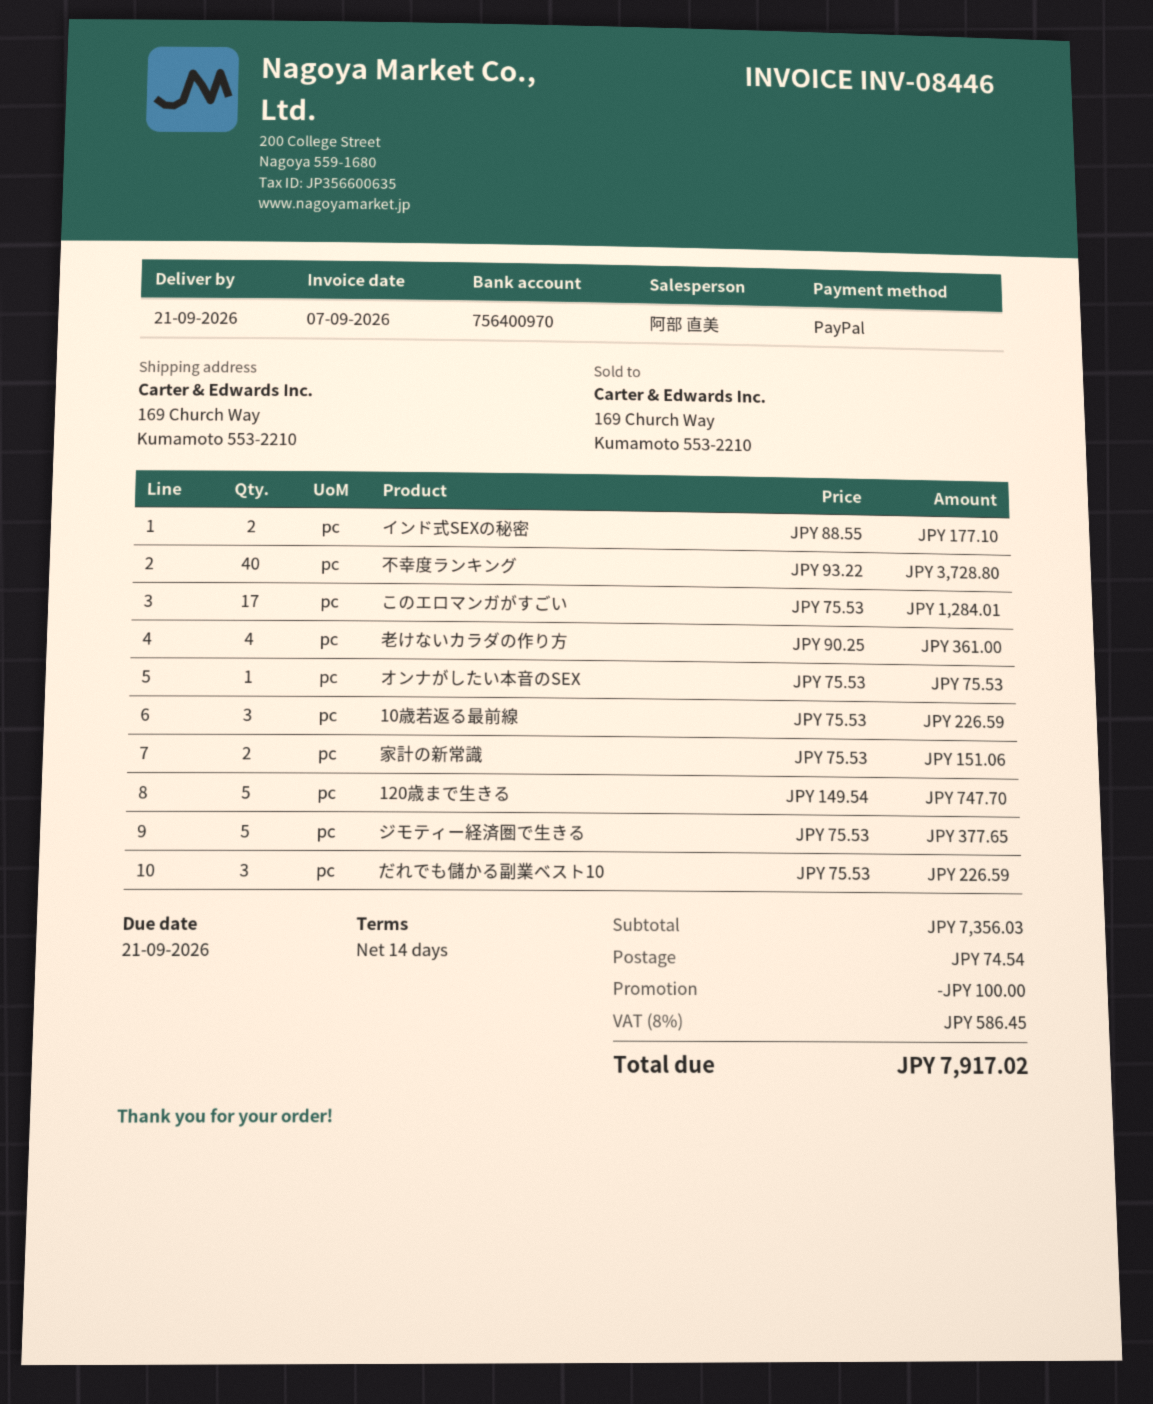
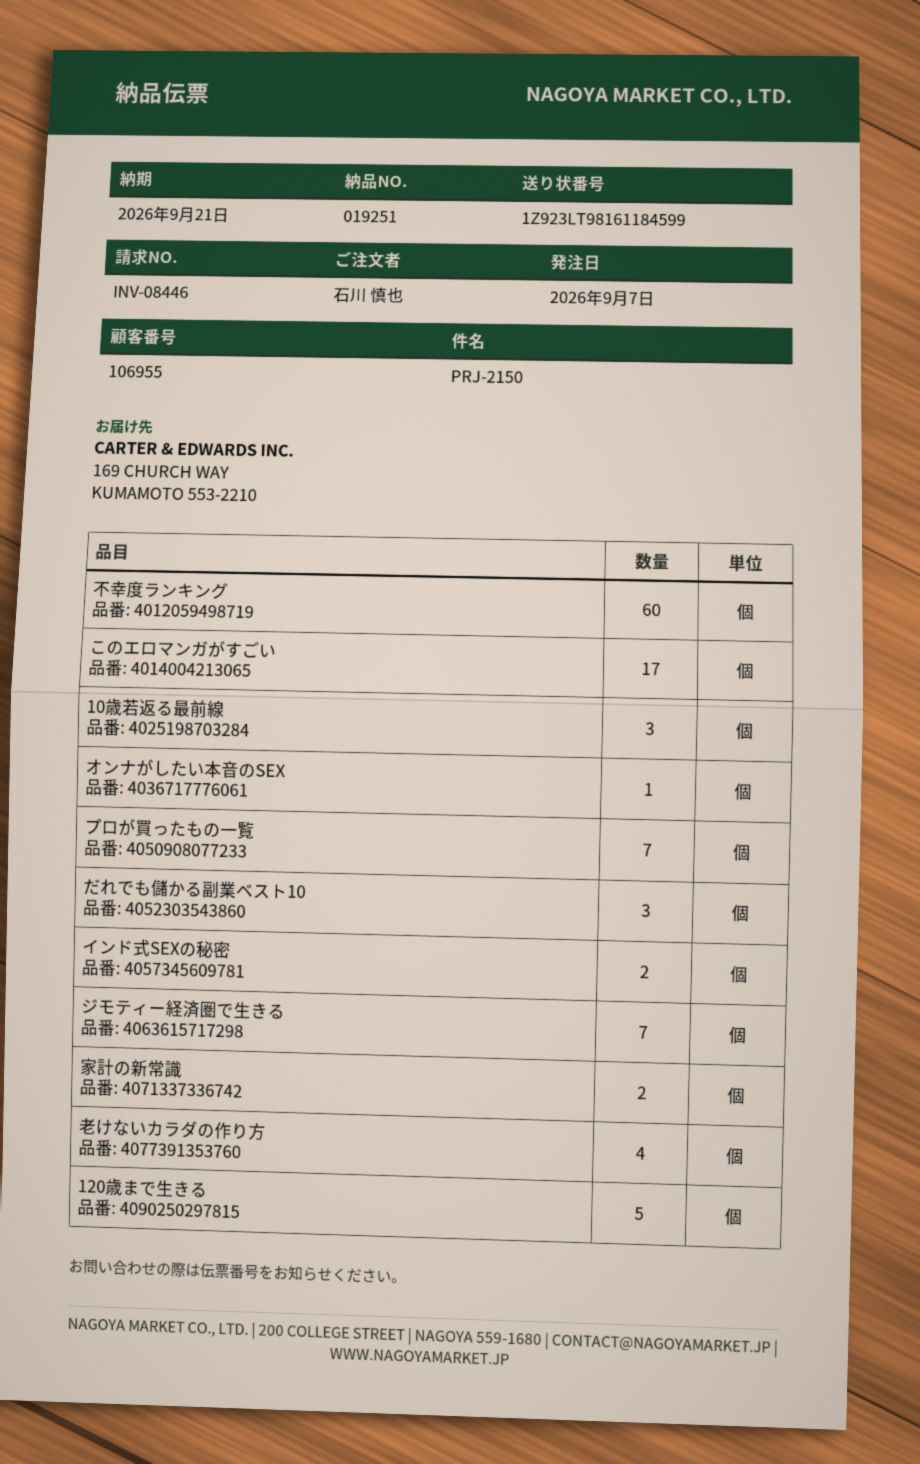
不幸度ランキング: 40 -> 60
ジモティー経済圏で生きる: 5 -> 7
プロが買ったもの一覧: none -> 7

